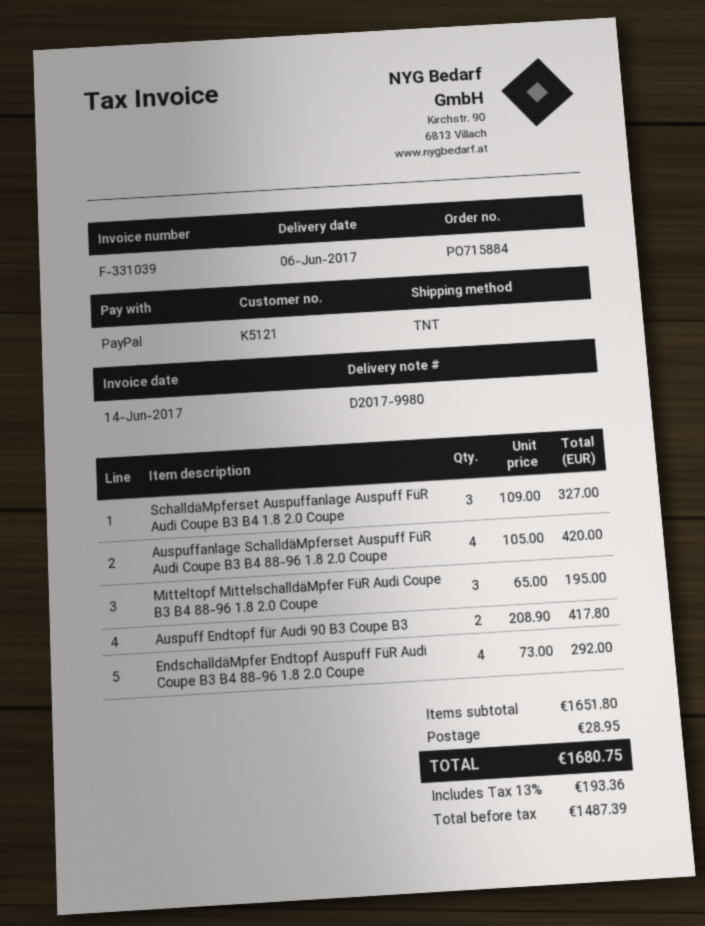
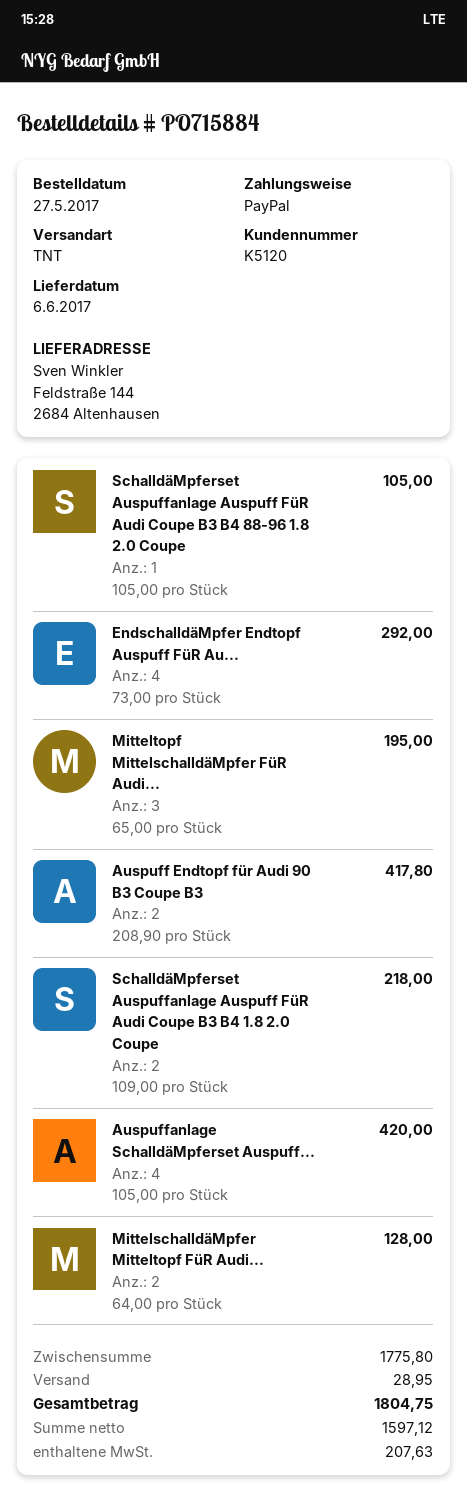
customer number: K5121 -> K5120
SchalldäMpferset Auspuffanlage Auspuff FüR Audi Coupe B3 B4 1.8 2.0 Coupe: 3 x 109.00 = 327.00 -> 2 x 109.00 = 218.00
SchalldäMpferset Auspuffanlage Auspuff FüR Audi Coupe B3 B4 88-96 1.8 2.0 Coupe: none -> 1 x 105.00 = 105.00
MittelschalldäMpfer Mitteltopf FüR Audi...: none -> 2 x 64.00 = 128.00
subtotal: 1651.80 -> 1775.80
net: 1487.39 -> 1597.12
tax: 193.36 -> 207.63
total: 1680.75 -> 1804.75

